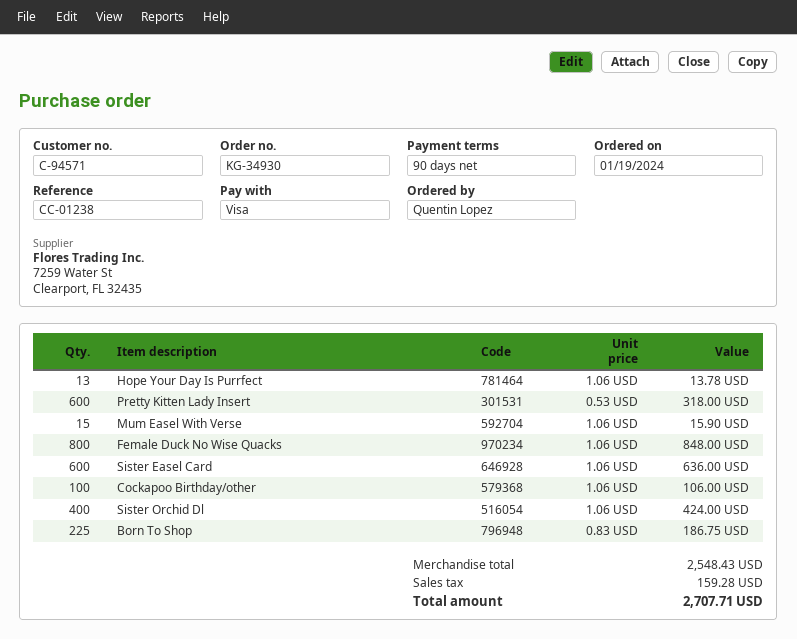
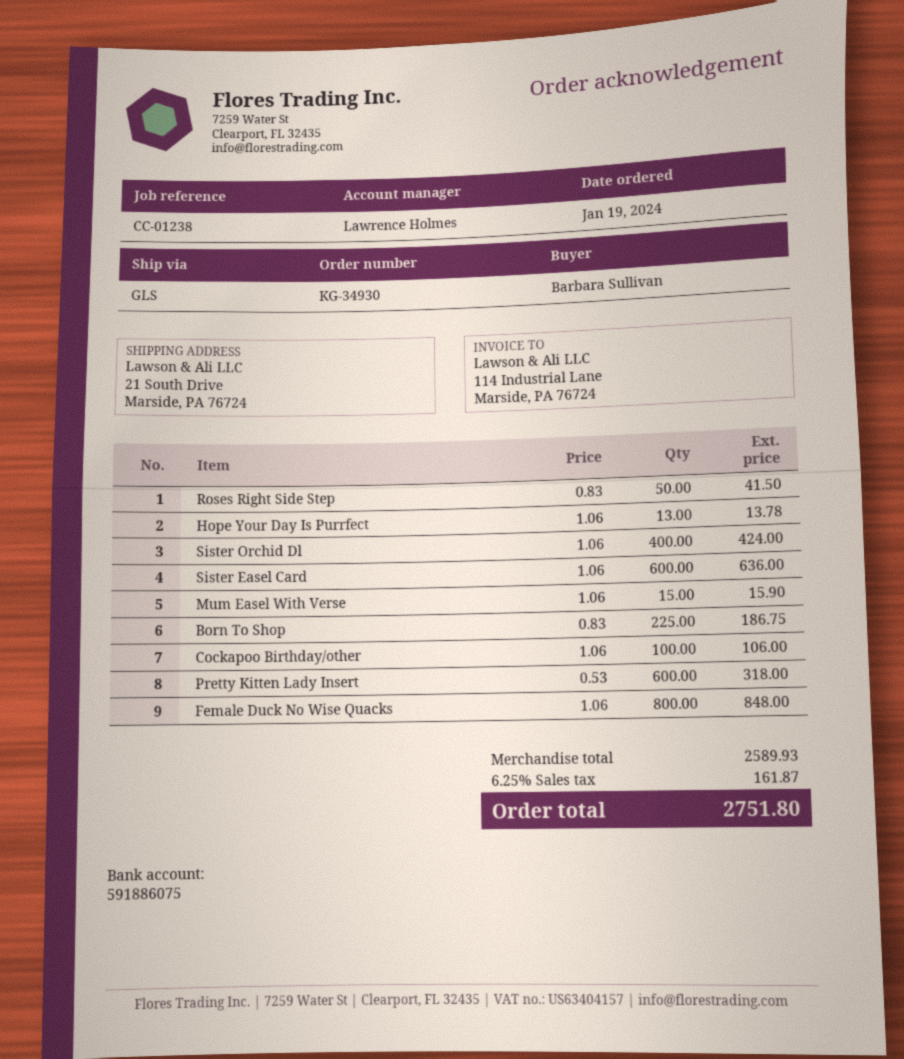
ordered by: Quentin Lopez -> Barbara Sullivan
Roses Right Side Step: none -> 50 x 0.83 = 41.50
subtotal: 2548.43 -> 2589.93
tax: 159.28 -> 161.87
total: 2707.71 -> 2751.80

